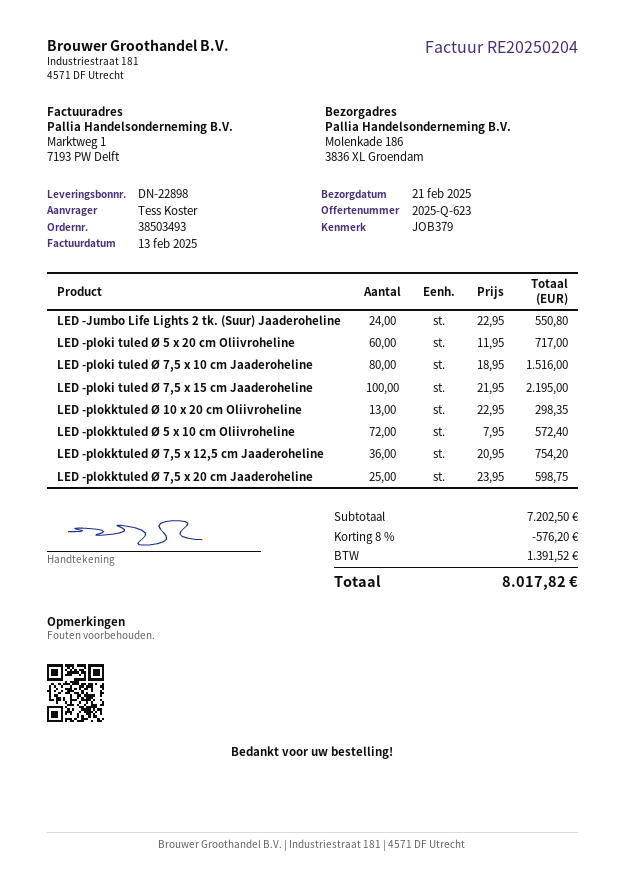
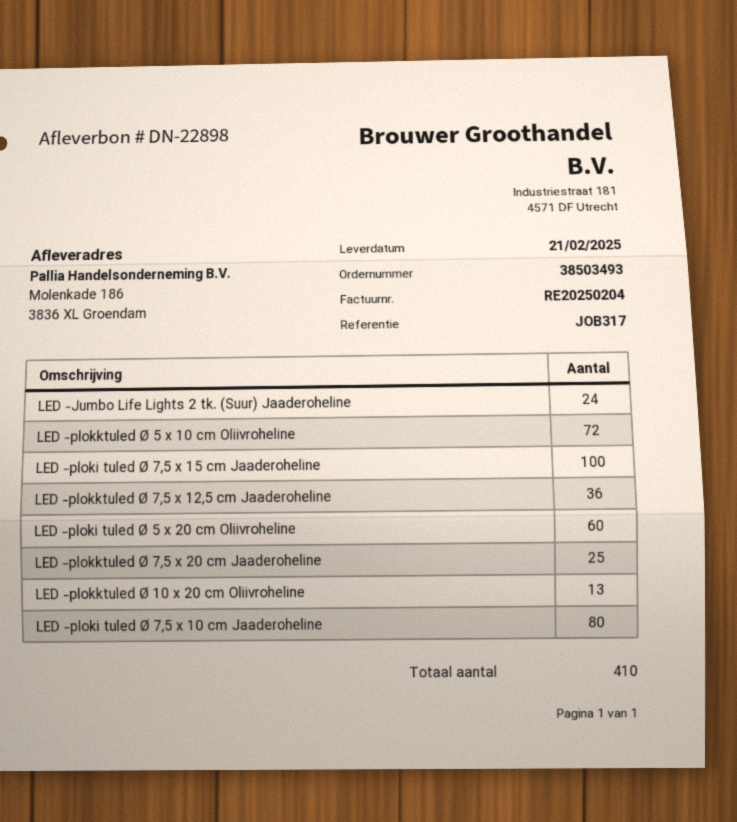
reference: JOB379 -> JOB317

